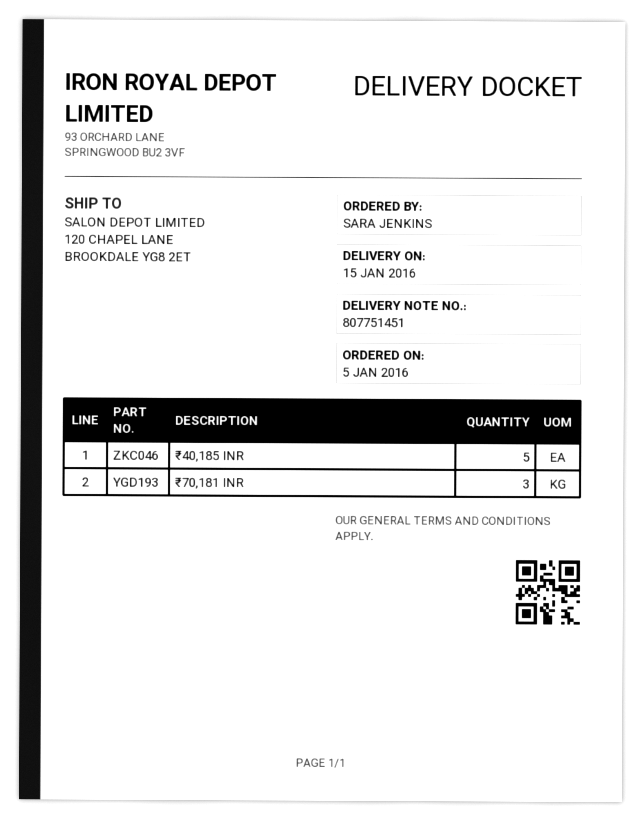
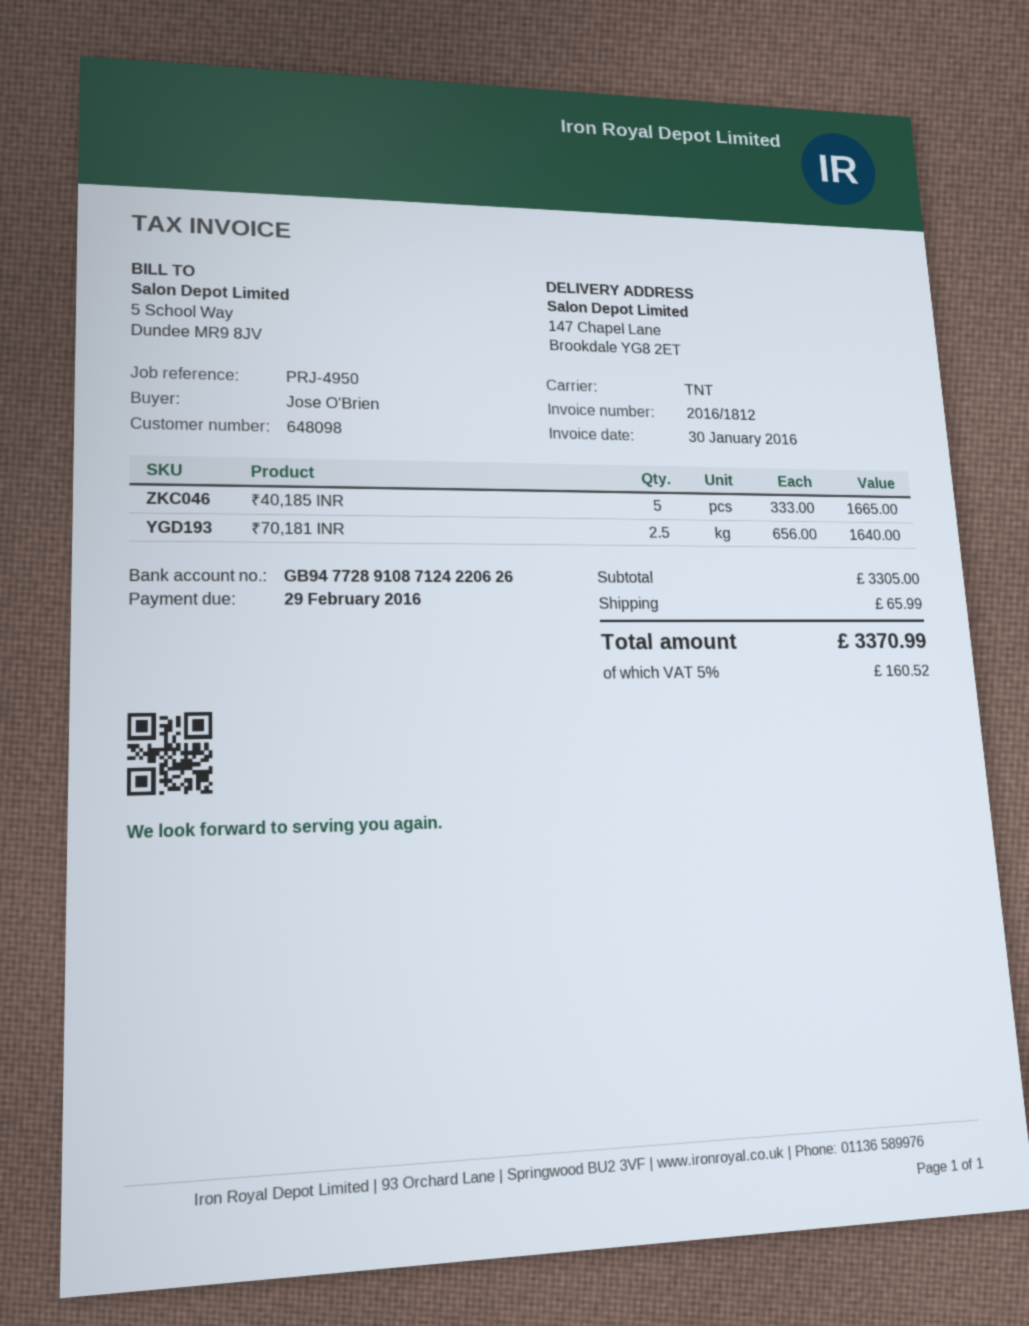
ordered by: SARA JENKINS -> Jose O'Brien
ship to: 120 CHAPEL LANE, BROOKDALE YG8 2ET -> 147 Chapel Lane, Brookdale YG8 2ET
₹70,181 INR: 3 -> 2.5

